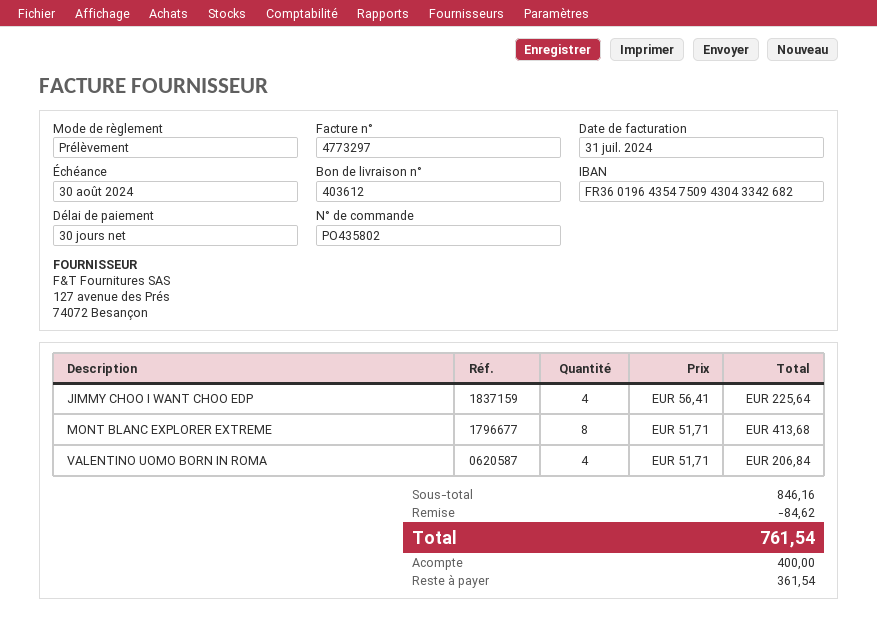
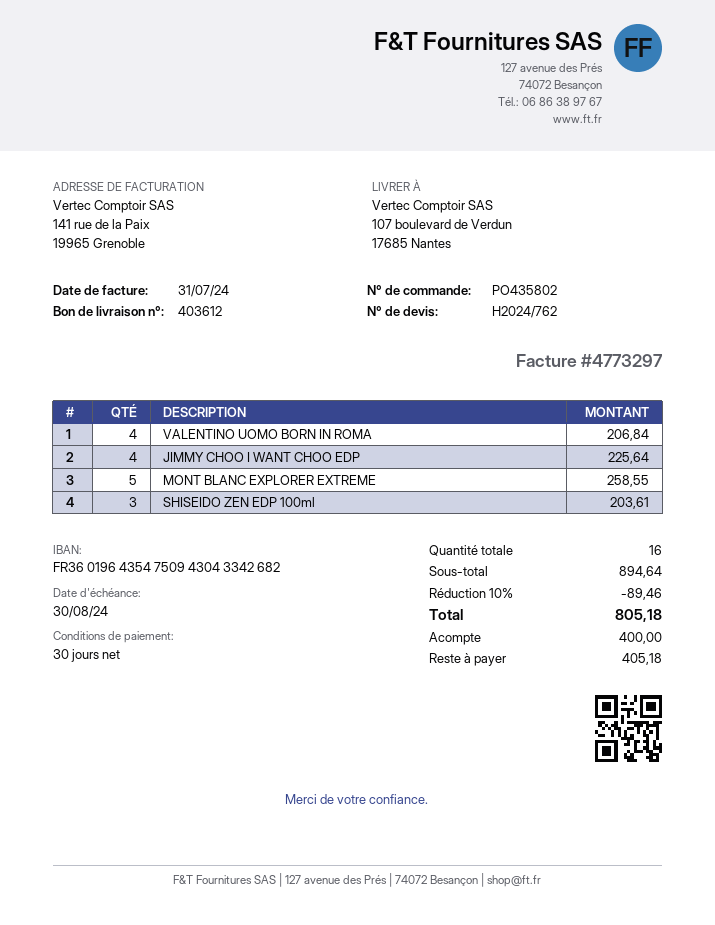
MONT BLANC EXPLORER EXTREME: 8 for 413.68 -> 5 for 258.55
SHISEIDO ZEN EDP 100ml: none -> 3 for 203.61
subtotal: 846.16 -> 894.64
discount: 84.62 -> 89.46
total: 761.54 -> 805.18
balance: 361.54 -> 405.18

